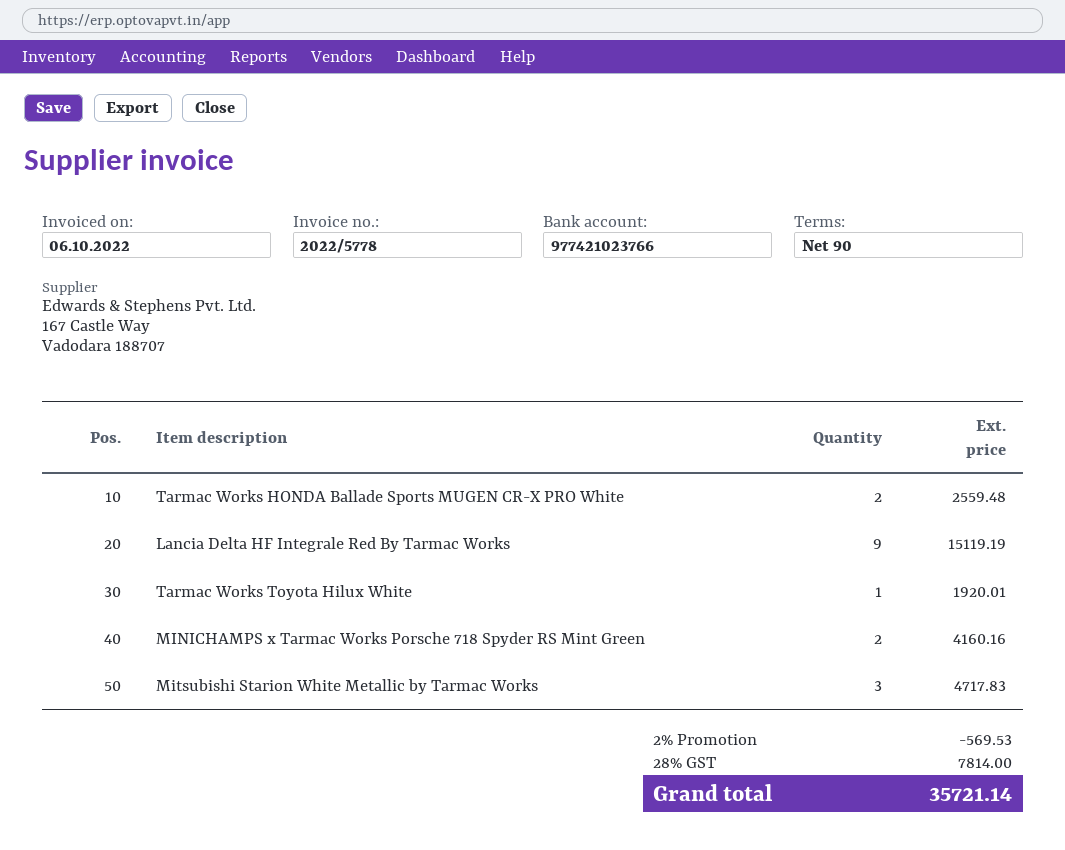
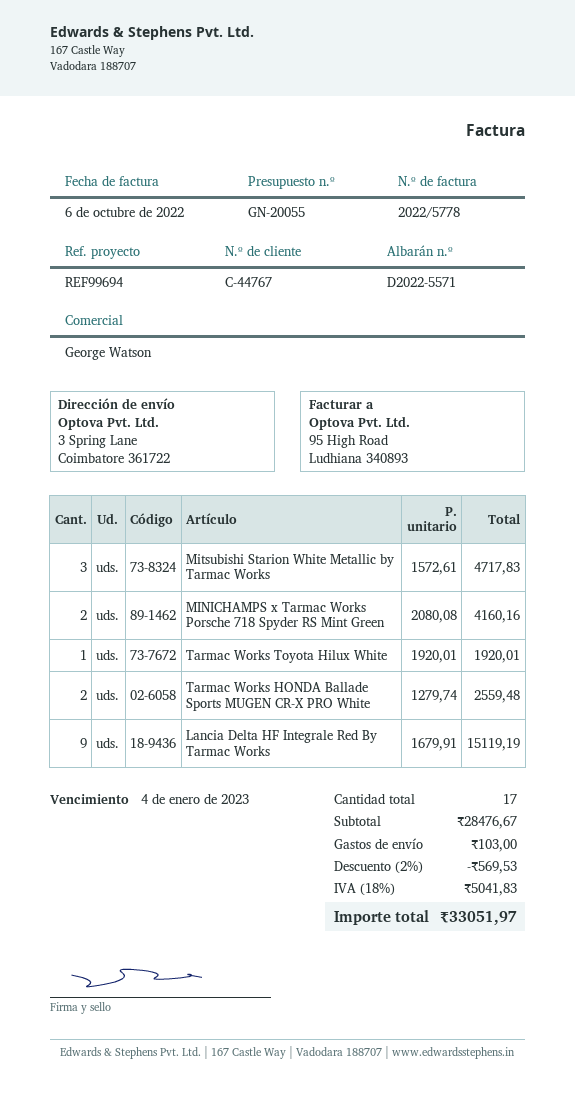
shipping: none -> 103.00
tax: 28% = 7814.00 -> 18% = 5041.83
total: 35721.14 -> 33051.97

